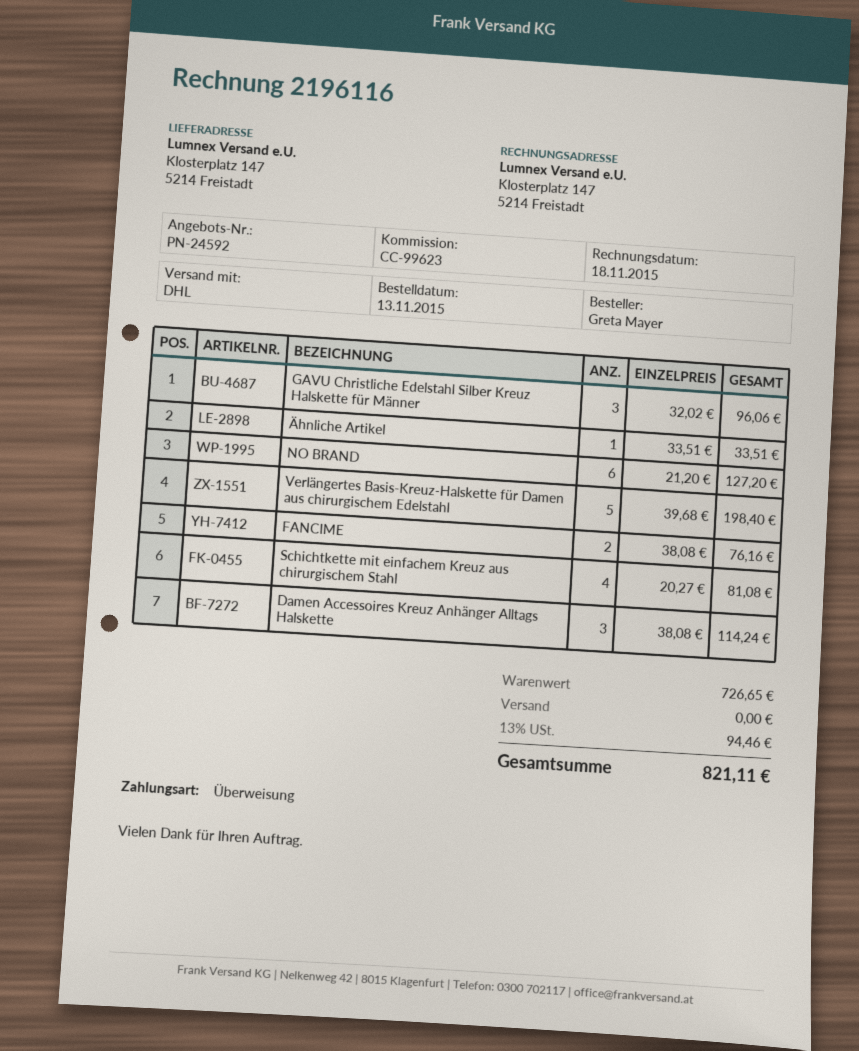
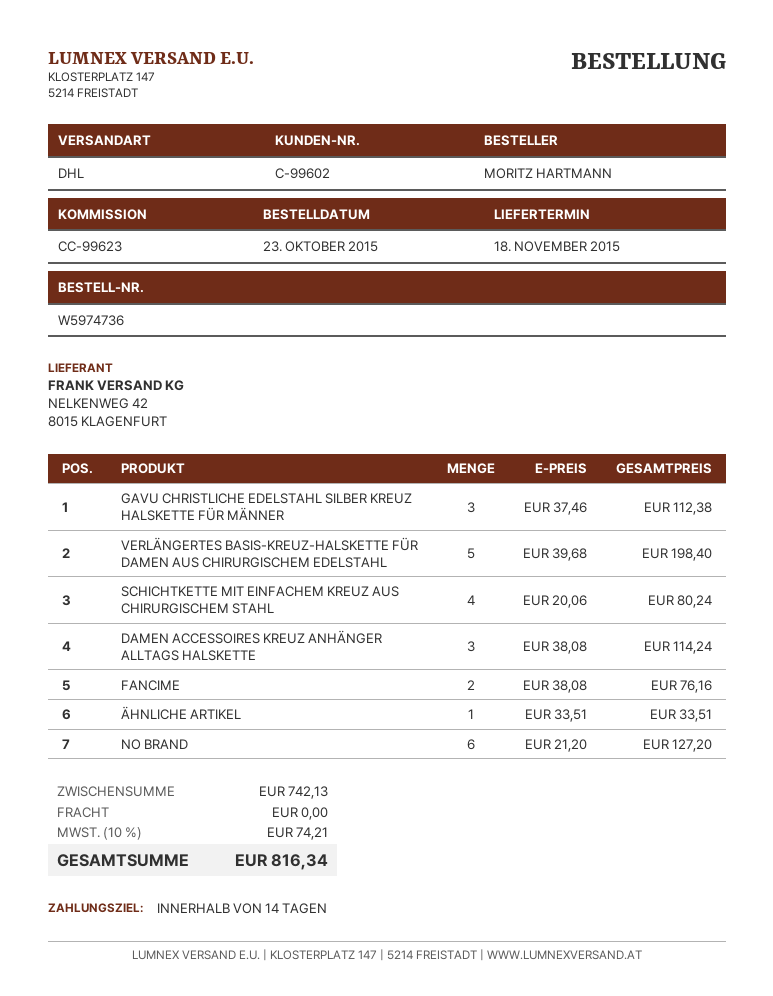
order date: 2015-11-13 -> 2015-10-23
ordered by: Greta Mayer -> MORITZ HARTMANN
GAVU Christliche Edelstahl Silber Kreuz Halskette für Männer: 3 x 32.02 = 96.06 -> 3 x 37.46 = 112.38
Schichtkette mit einfachem Kreuz aus chirurgischem Stahl: 4 x 20.27 = 81.08 -> 4 x 20.06 = 80.24
subtotal: 726.65 -> 742.13
tax: 13% = 94.46 -> 10% = 74.21
total: 821.11 -> 816.34

